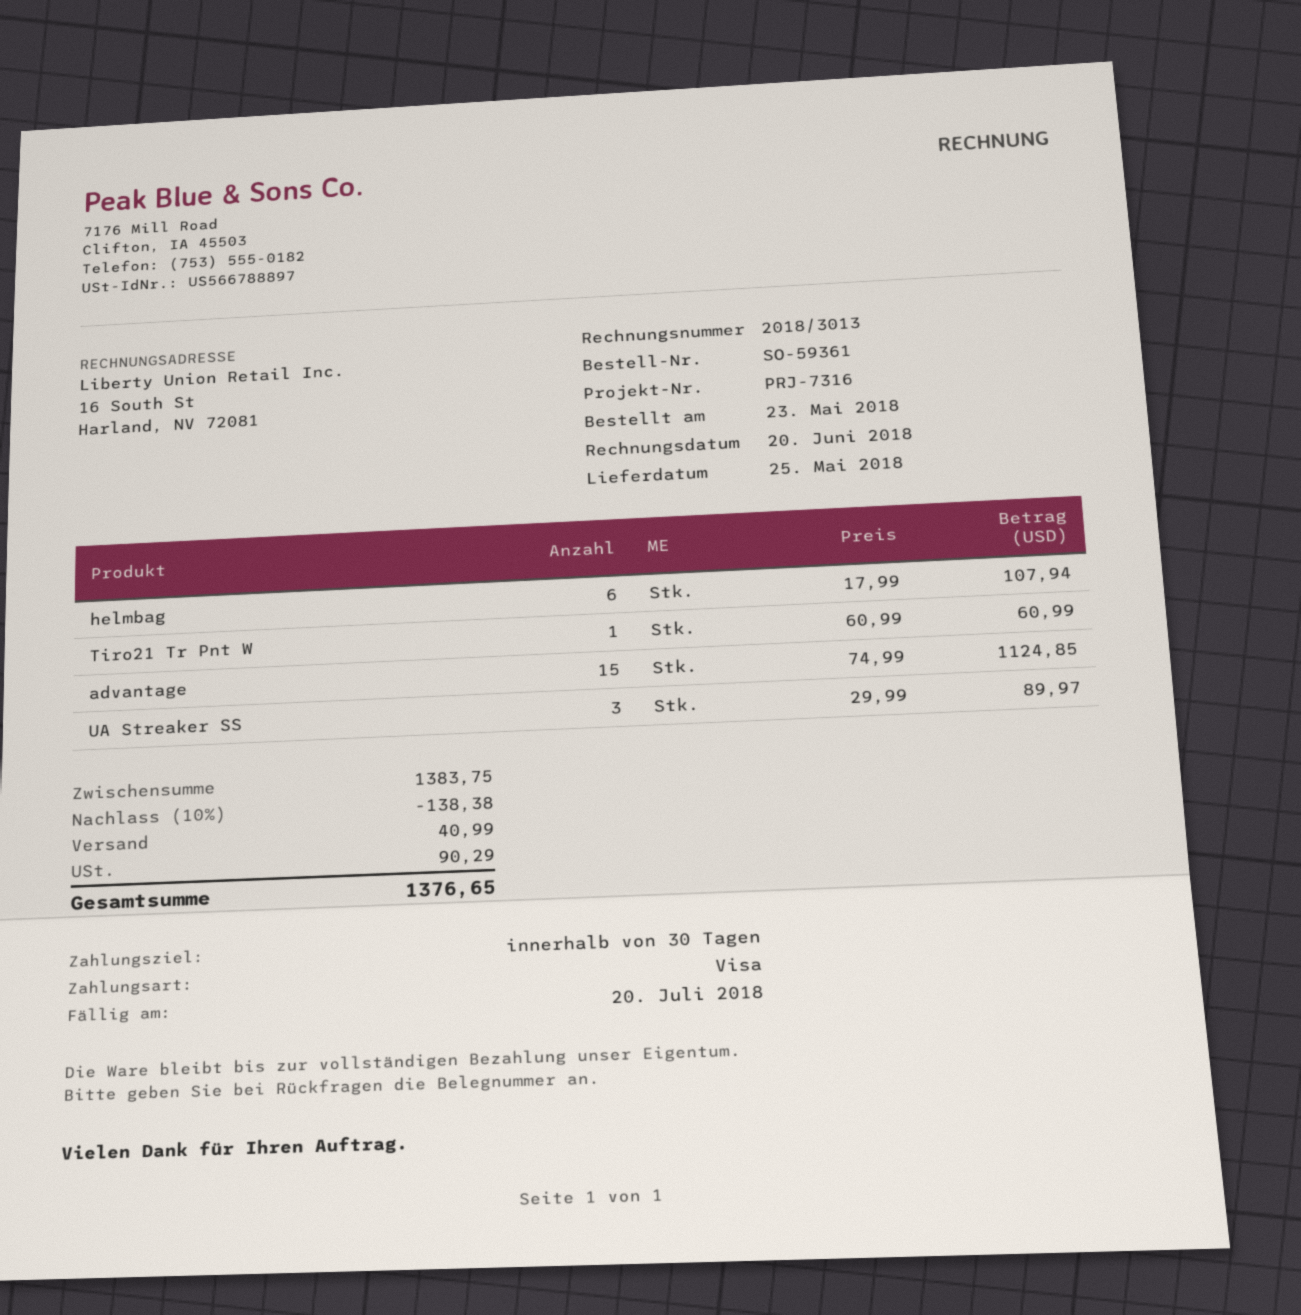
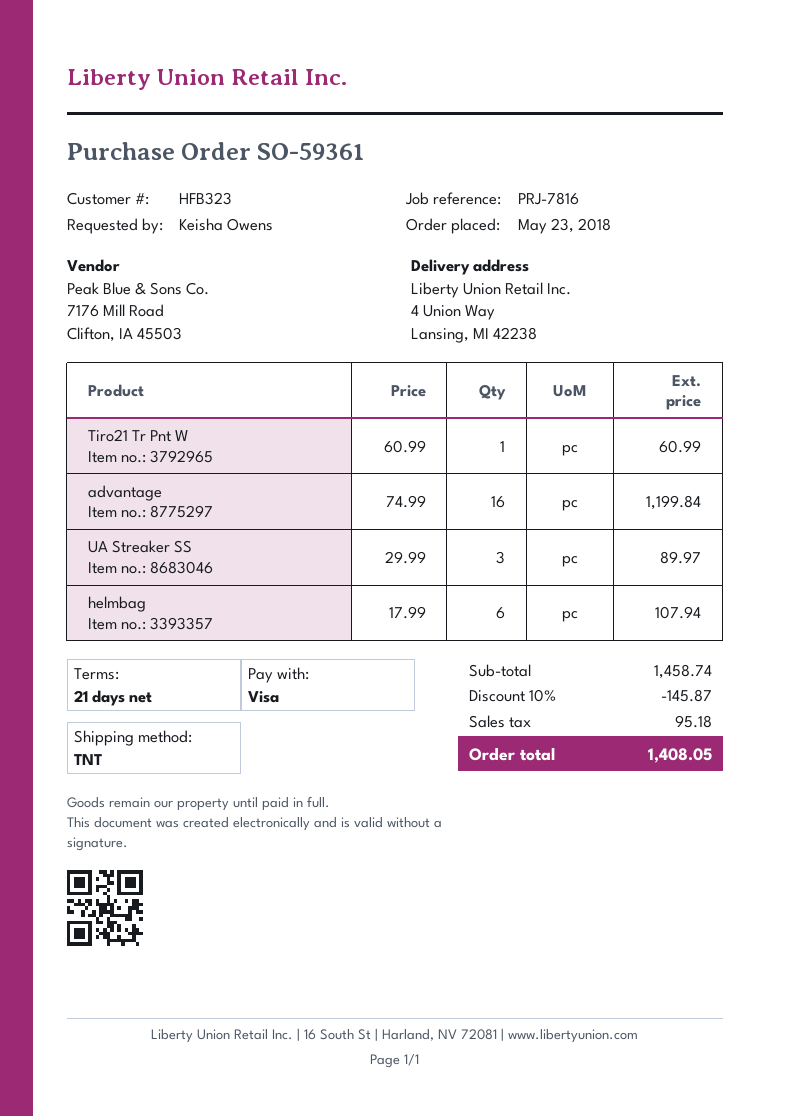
payment terms: 30 days -> 21 days
reference: PRJ-7316 -> PRJ-7816
advantage: 15 x 74.99 = 1124.85 -> 16 x 74.99 = 1199.84
subtotal: 1383.75 -> 1458.74
discount: 10% = 138.38 -> 10% = 145.87
shipping: 40.99 -> none
tax: 90.29 -> 95.18
total: 1376.65 -> 1408.05

